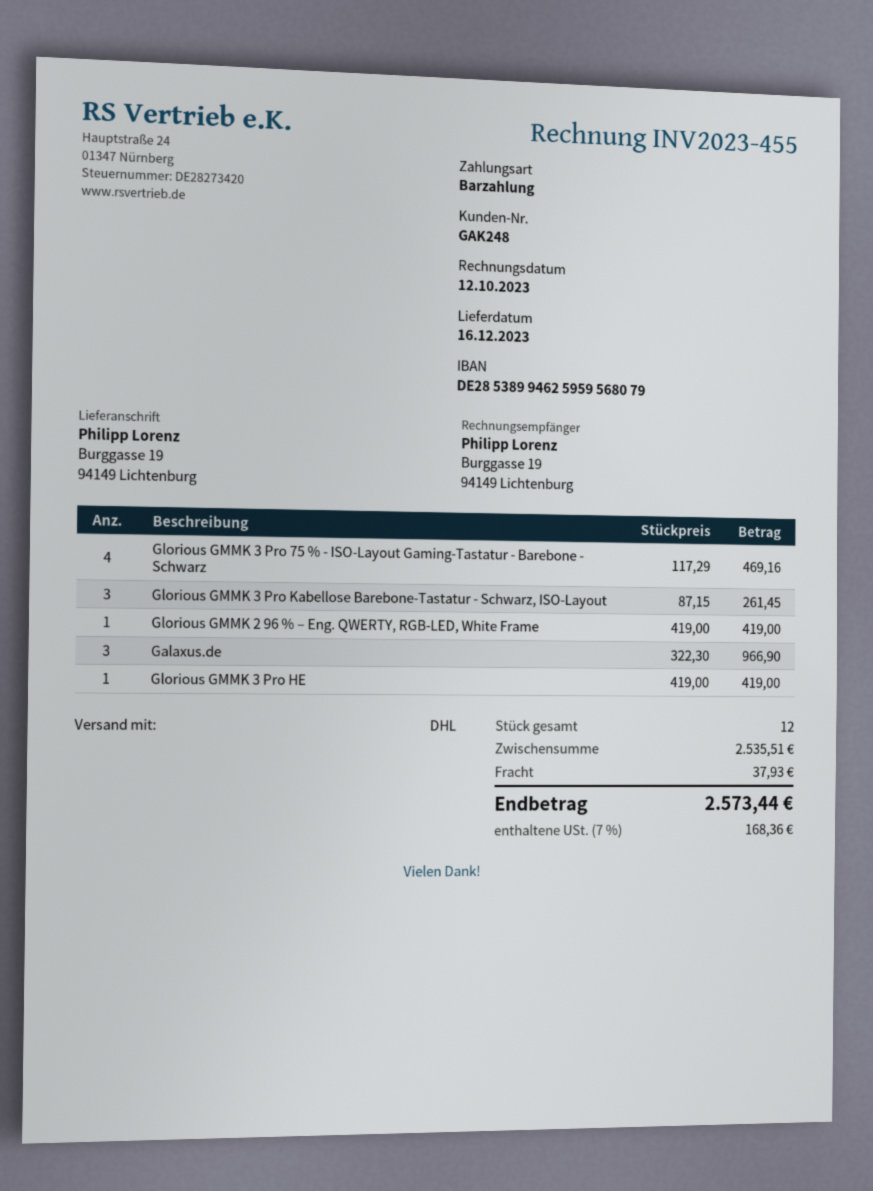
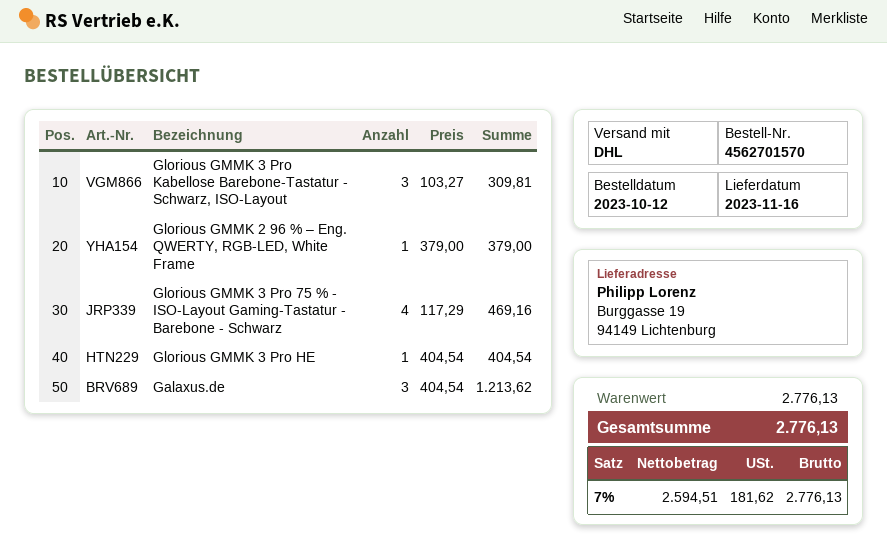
delivery date: 2023-12-16 -> 2023-11-16
Glorious GMMK 3 Pro Kabellose Barebone-Tastatur - Schwarz, ISO-Layout: 3 x 87.15 = 261.45 -> 3 x 103.27 = 309.81
Glorious GMMK 2 96 % – Eng. QWERTY, RGB‑LED, White Frame: 1 x 419.00 = 419.00 -> 1 x 379.00 = 379.00
Galaxus.de: 3 x 322.30 = 966.90 -> 3 x 404.54 = 1213.62
Glorious GMMK 3 Pro HE: 1 x 419.00 = 419.00 -> 1 x 404.54 = 404.54
subtotal: 2535.51 -> 2776.13
shipping: 37.93 -> none
tax: 7% = 168.36 -> 7% = 181.62
total: 2573.44 -> 2776.13

